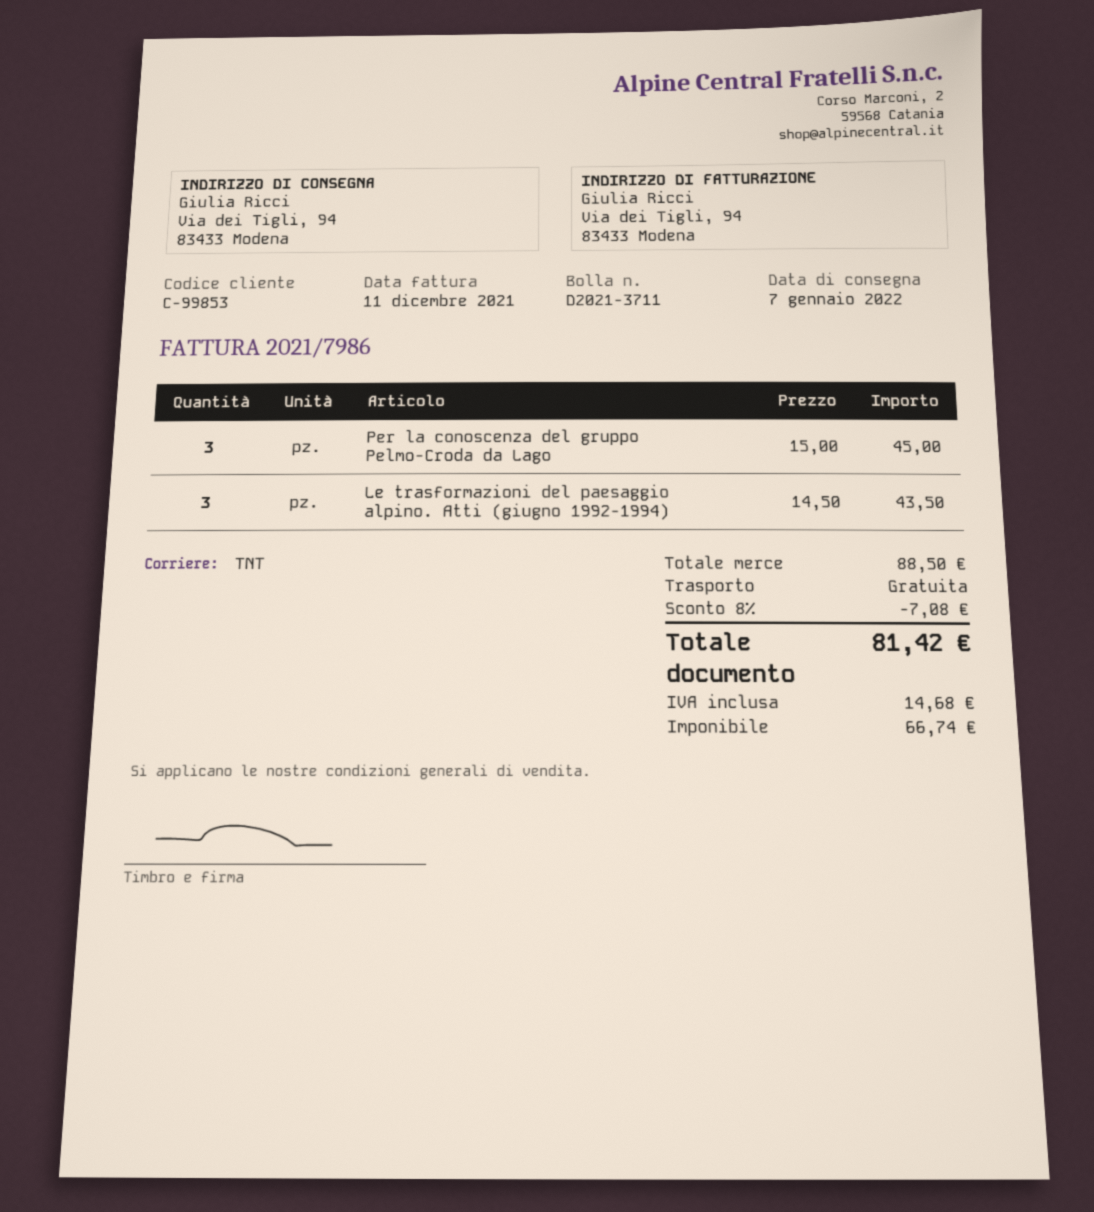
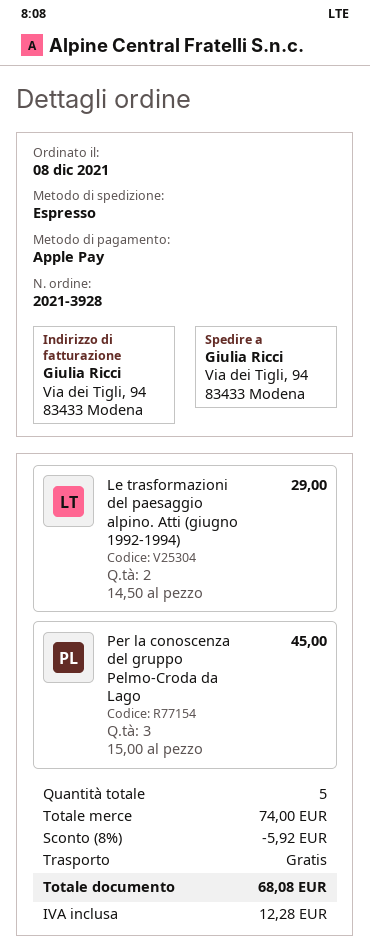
shipping method: TNT -> express
Le trasformazioni del paesaggio alpino. Atti (giugno 1992-1994): 3 x 14.50 = 43.50 -> 2 x 14.50 = 29.00
subtotal: 88.50 -> 74.00
discount: 8% = 7.08 -> 8% = 5.92
tax: 14.68 -> 12.28
total: 81.42 -> 68.08

